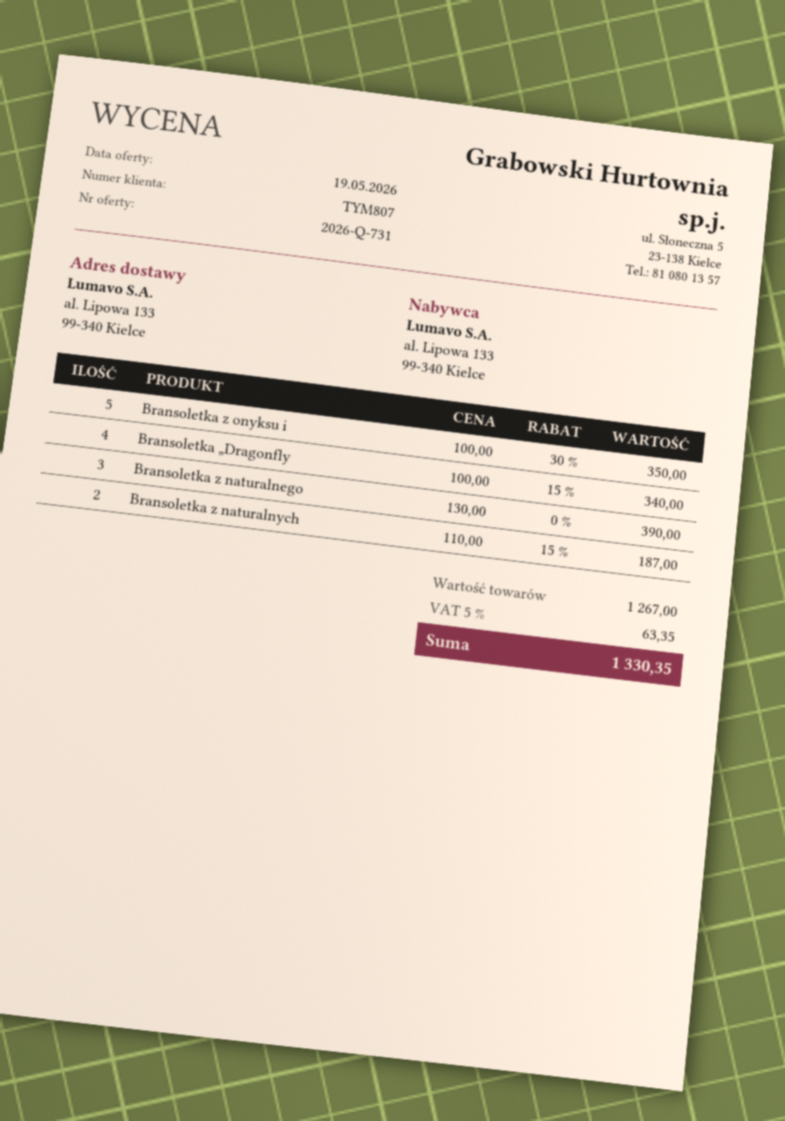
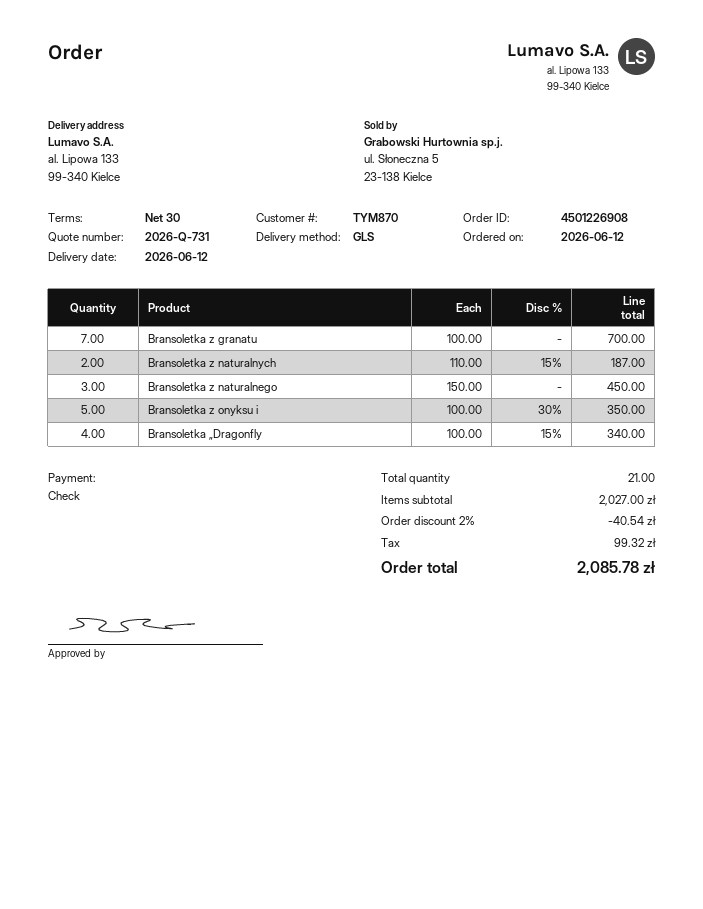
customer number: TYM807 -> TYM870
Bransoletka z naturalnego: 3 x 130.00 = 390.00 -> 3 x 150.00 = 450.00
Bransoletka z granatu: none -> 7 x 100.00 = 700.00
subtotal: 1267.00 -> 2027.00
discount: none -> 2% = 40.54
tax: 63.35 -> 99.32
total: 1330.35 -> 2085.78

